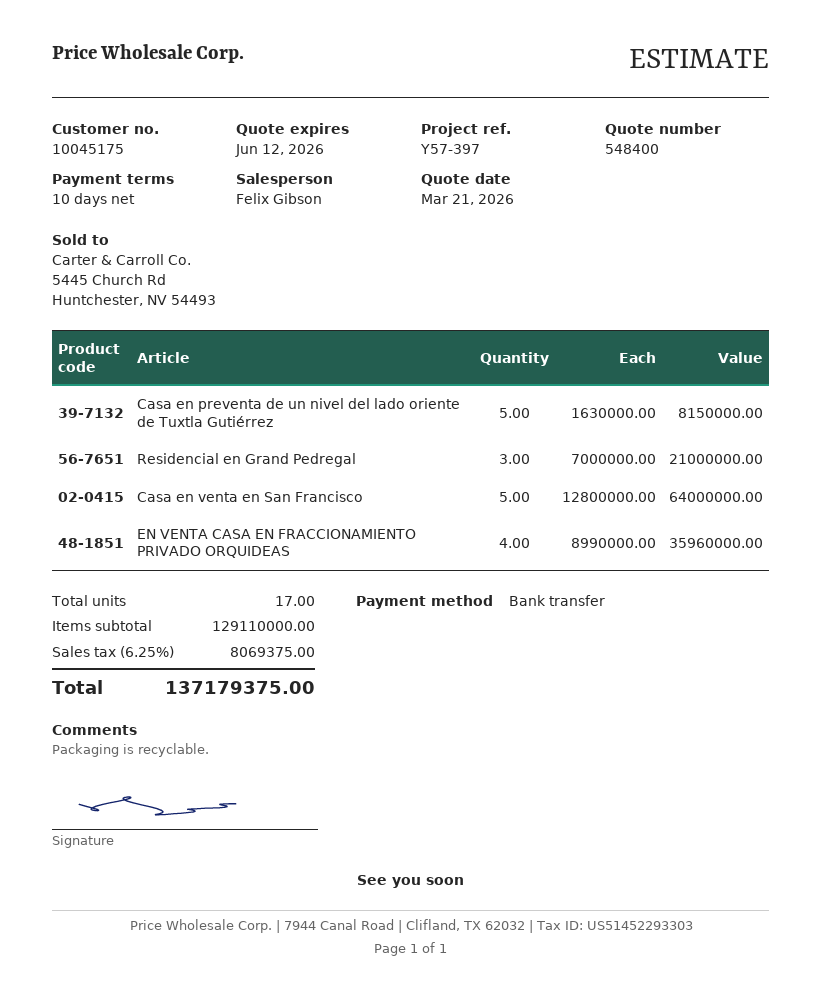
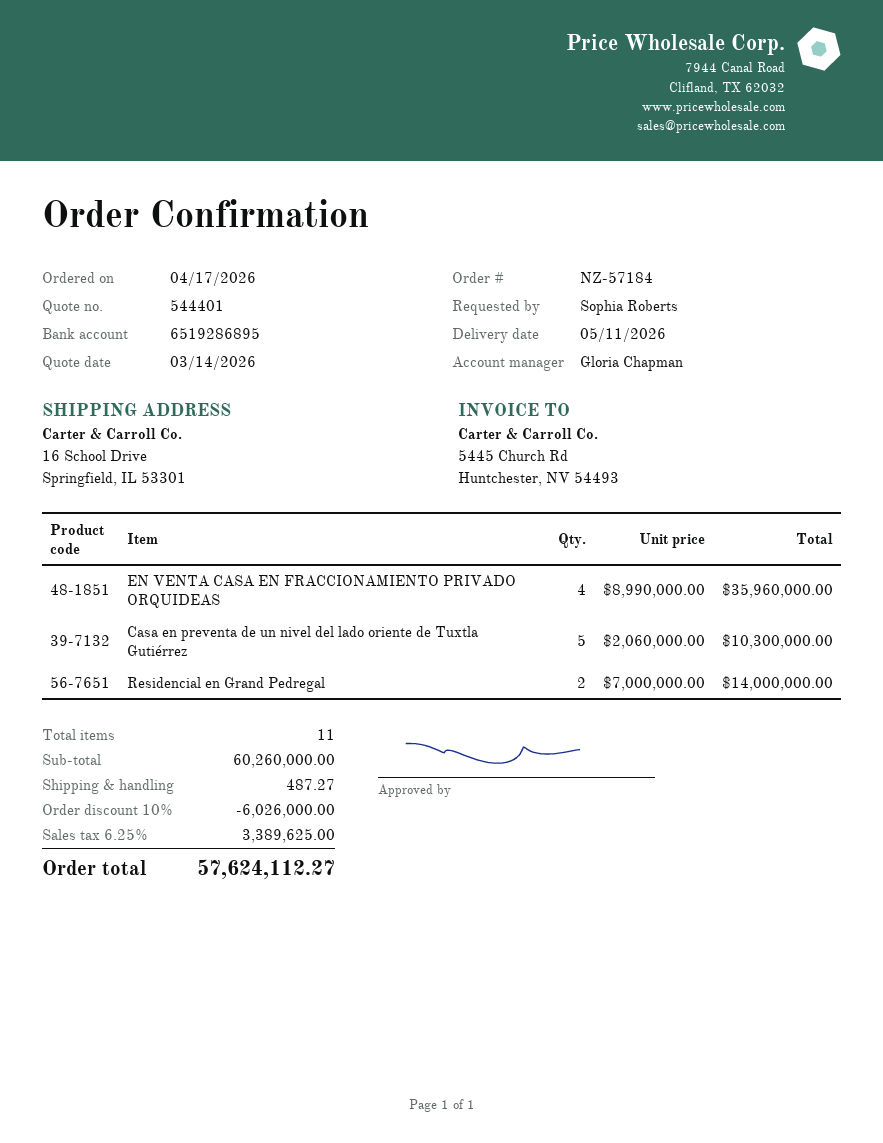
quote number: 548400 -> 544401
quote date: 2026-03-21 -> 2026-03-14
sales rep: Felix Gibson -> Gloria Chapman
Casa en preventa de un nivel del lado oriente de Tuxtla Gutiérrez: 5 x 1630000.00 = 8150000.00 -> 5 x 2060000.00 = 10300000.00
Residencial en Grand Pedregal: 3 x 7000000.00 = 21000000.00 -> 2 x 7000000.00 = 14000000.00
Casa en venta en San Francisco: 5 x 12800000.00 = 64000000.00 -> none
total quantity: 17 -> 11
subtotal: 129110000.00 -> 60260000.00
discount: none -> 10% = 6026000.00
shipping: none -> 487.27
tax: 6.25% = 8069375.00 -> 6.25% = 3389625.00
total: 137179375.00 -> 57624112.27

